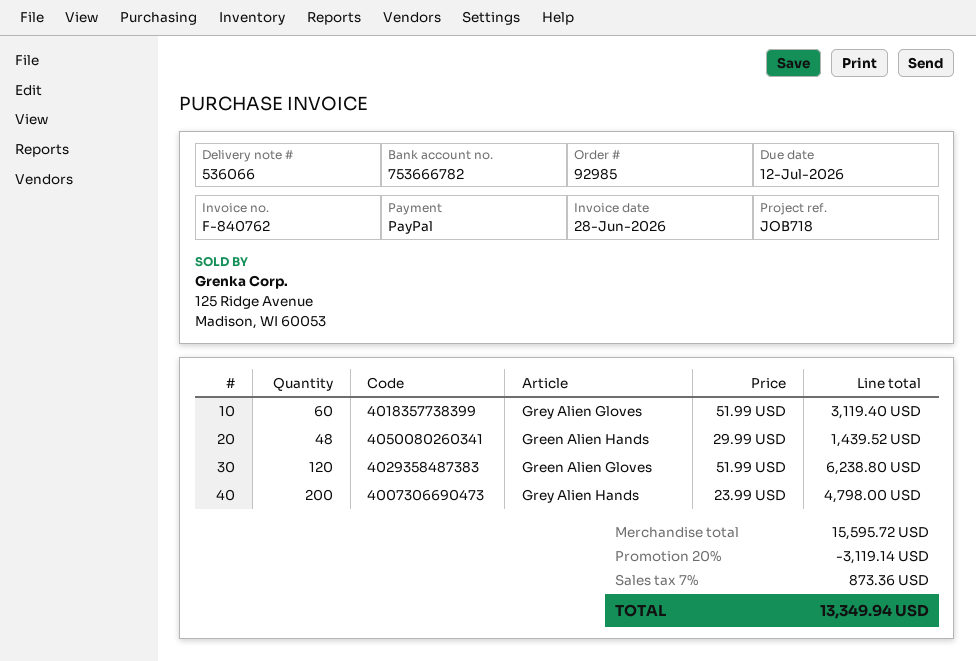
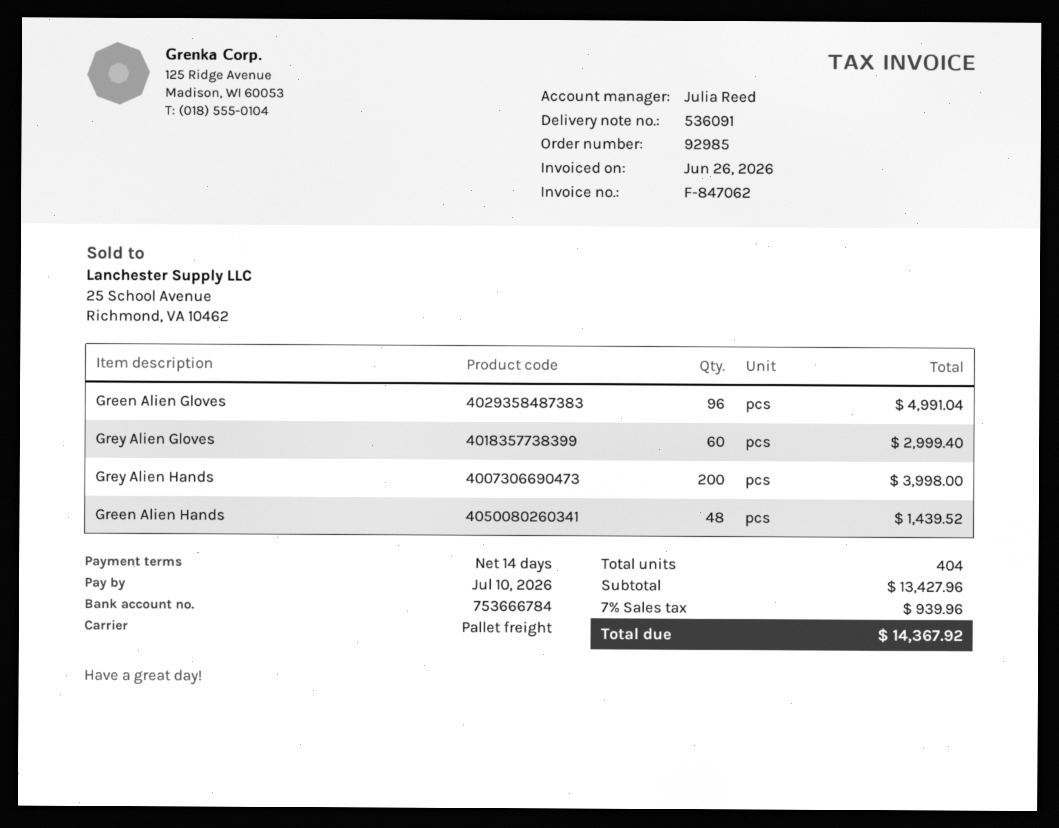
delivery note number: 536066 -> 536091
invoice number: F-840762 -> F-847062
invoice date: 2026-06-28 -> 2026-06-26
due date: 2026-07-12 -> 2026-07-10
bank account: 753666782 -> 753666784
Grey Alien Gloves: 60 for 3119.40 -> 60 for 2999.40
Green Alien Gloves: 120 for 6238.80 -> 96 for 4991.04
Grey Alien Hands: 200 for 4798.00 -> 200 for 3998.00
subtotal: 15595.72 -> 13427.96
discount: 20% = 3119.14 -> none
tax: 7% = 873.36 -> 7% = 939.96
total: 13349.94 -> 14367.92

